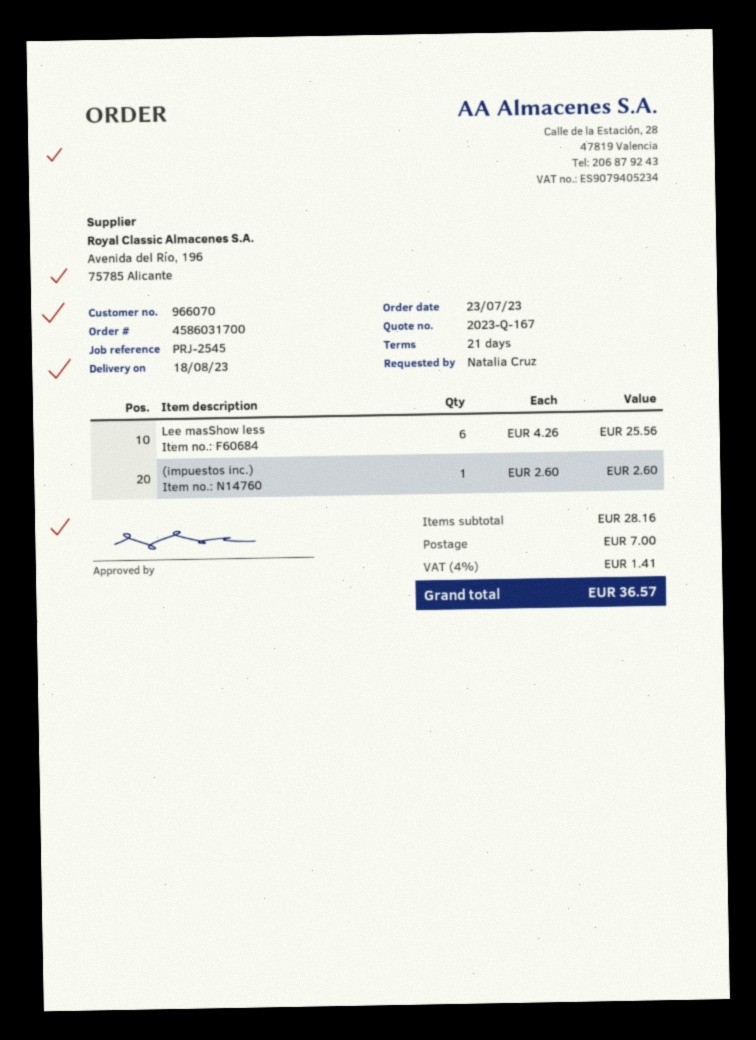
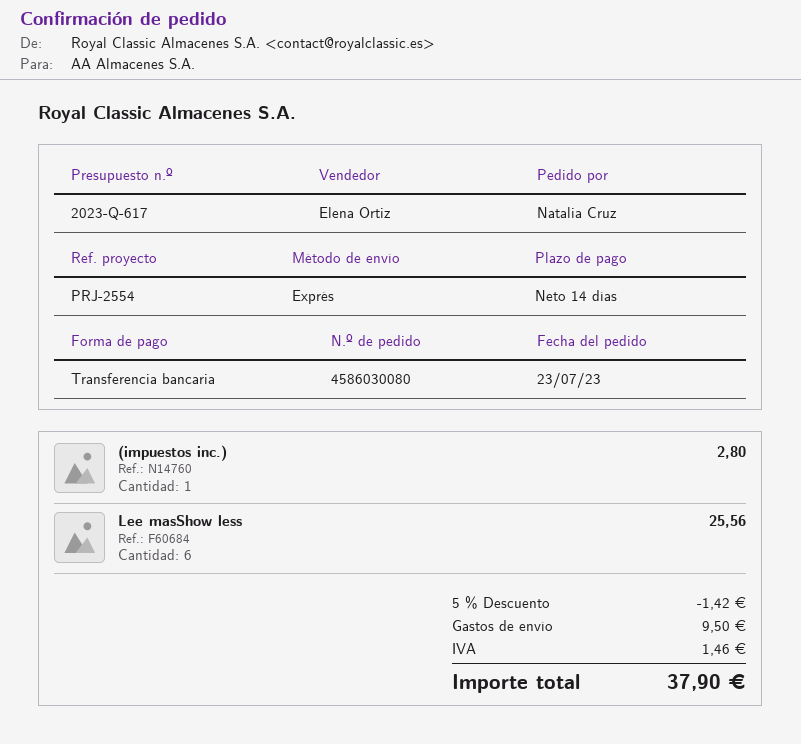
quote number: 2023-Q-167 -> 2023-Q-617
order number: 4586031700 -> 4586030080
payment terms: 21 days -> 14 days
reference: PRJ-2545 -> PRJ-2554
(impuestos inc.): 1 for 2.60 -> 1 for 2.80
discount: none -> 5% = 1.42
shipping: 7.00 -> 9.50
tax: 1.41 -> 1.46
total: 36.57 -> 37.90

